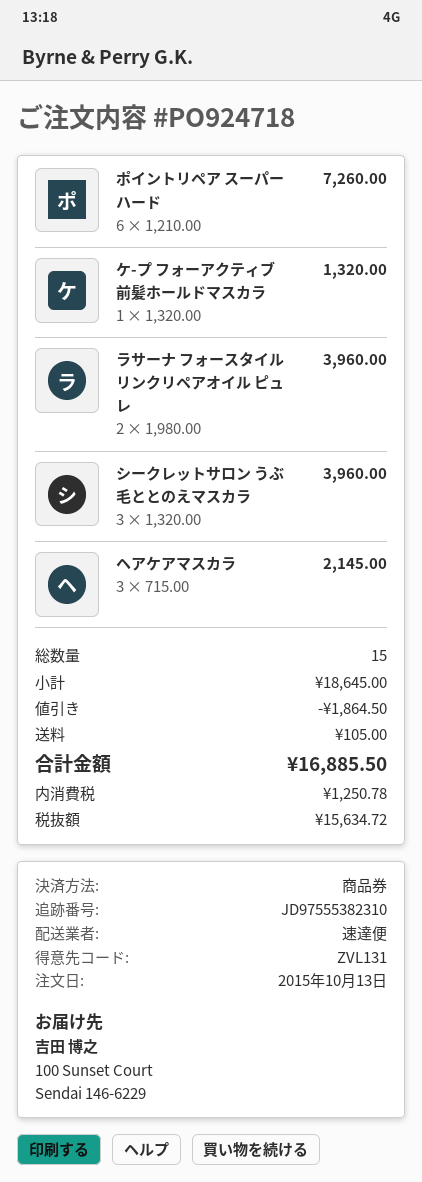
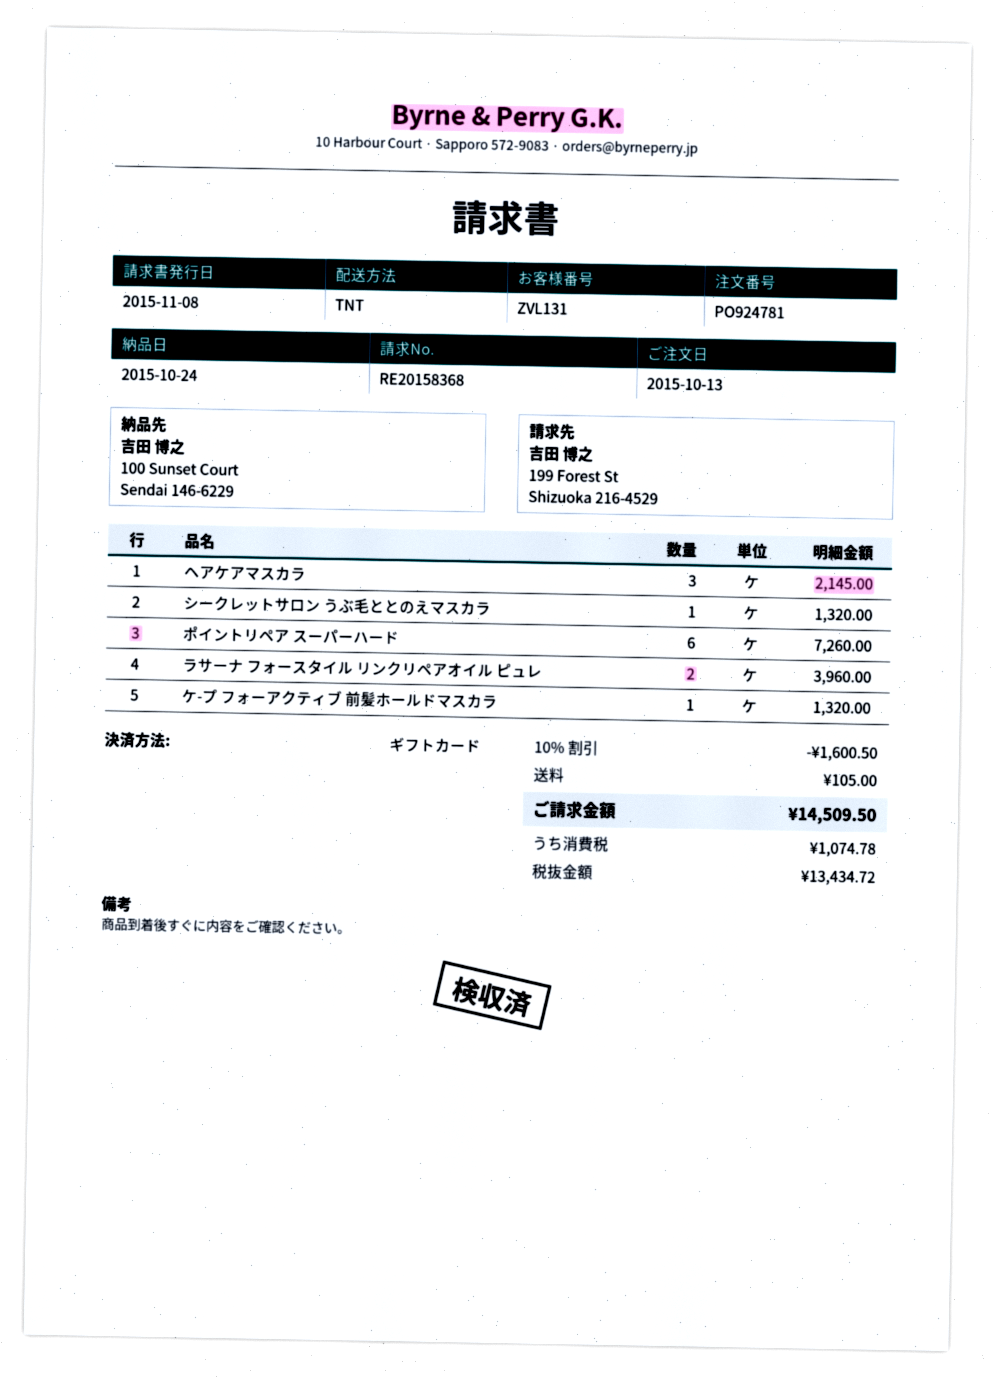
order number: PO924718 -> PO924781
shipping method: express -> TNT
シークレットサロン うぶ毛ととのえマスカラ: 3 for 3960.00 -> 1 for 1320.00
discount: 1864.50 -> 1600.50
net: 15634.72 -> 13434.72
tax: 1250.78 -> 1074.78
total: 16885.50 -> 14509.50

